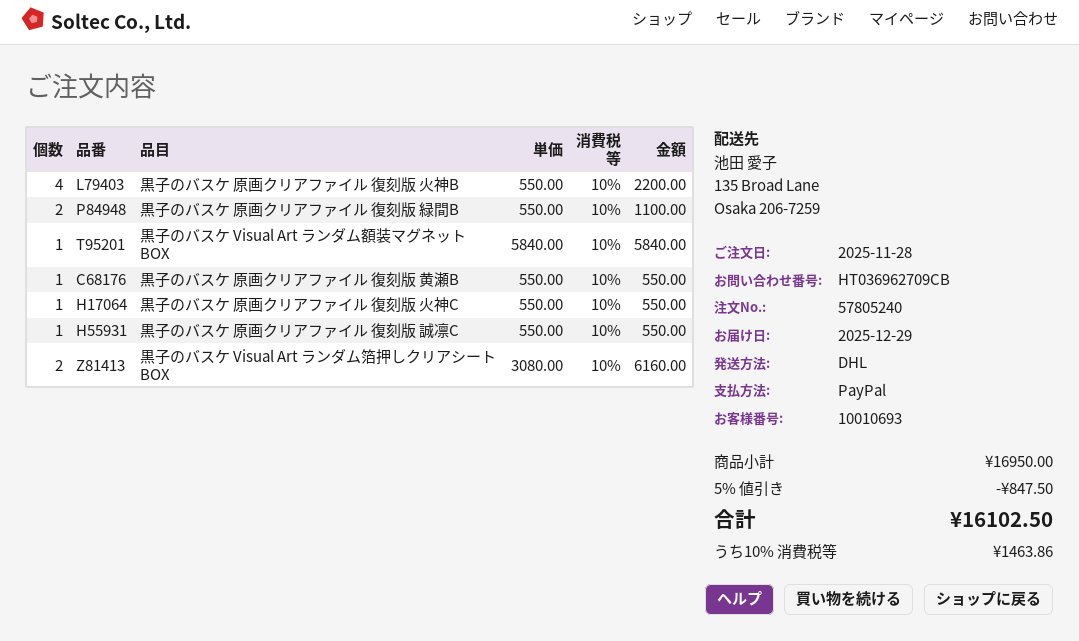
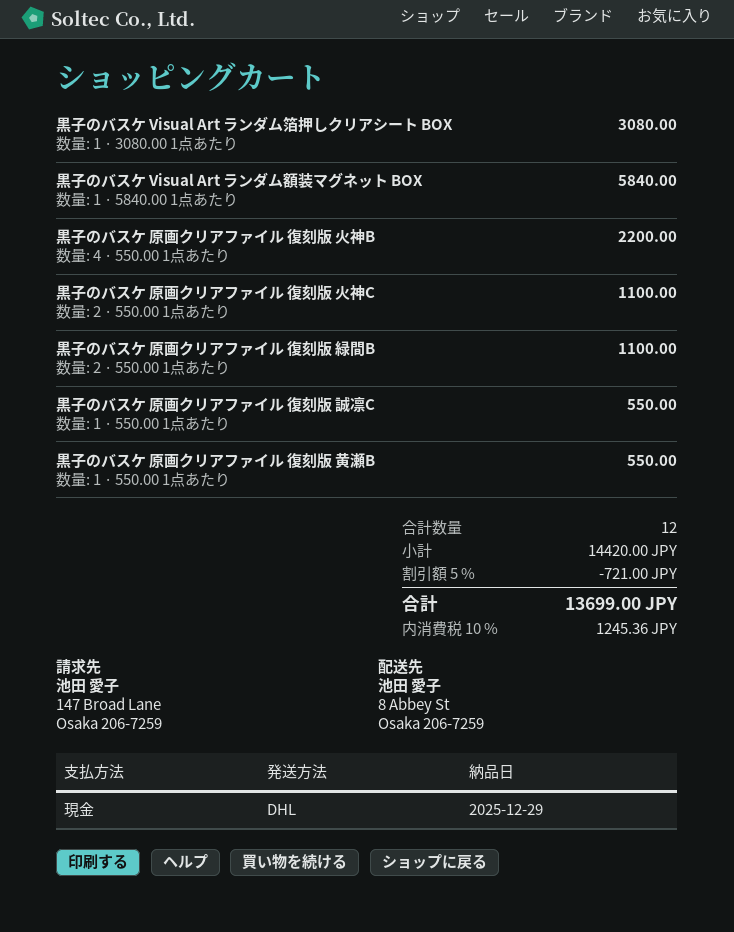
payment method: PayPal -> cash
ship to: 135 Broad Lane, Osaka 206-7259 -> 8 Abbey St, Osaka 206-7259
黒子のバスケ 原画クリアファイル 復刻版 火神C: 1 x 550.00 = 550.00 -> 2 x 550.00 = 1100.00
黒子のバスケ Visual Art ランダム箔押しクリアシート BOX: 2 x 3080.00 = 6160.00 -> 1 x 3080.00 = 3080.00
subtotal: 16950.00 -> 14420.00
discount: 5% = 847.50 -> 5% = 721.00
tax: 10% = 1463.86 -> 10% = 1245.36
total: 16102.50 -> 13699.00

